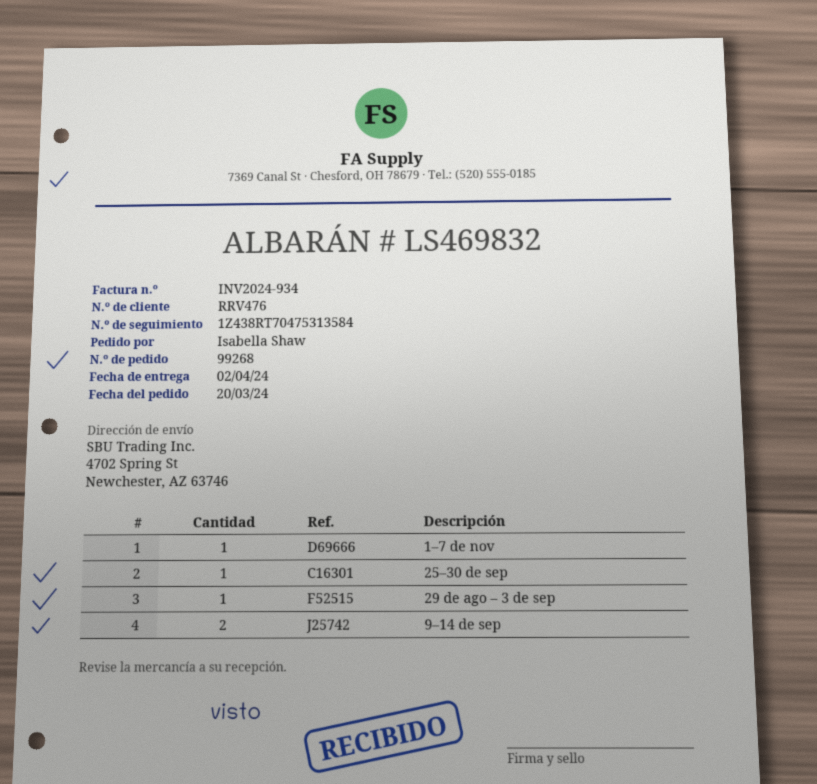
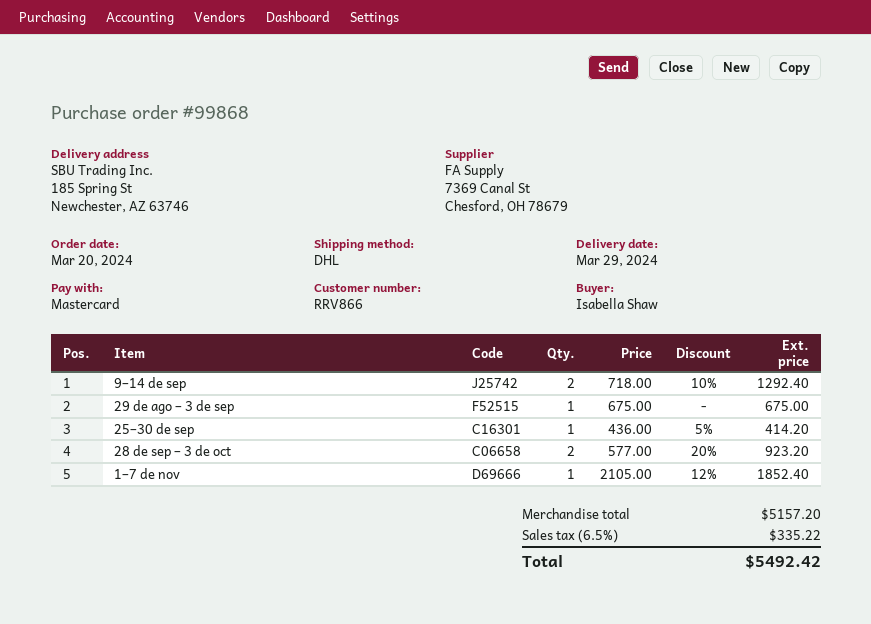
order number: 99268 -> 99868
delivery date: 2024-04-02 -> 2024-03-29
customer number: RRV476 -> RRV866
ship to: 4702 Spring St, Newchester, AZ 63746 -> 185 Spring St, Newchester, AZ 63746
28 de sep – 3 de oct: none -> 2

